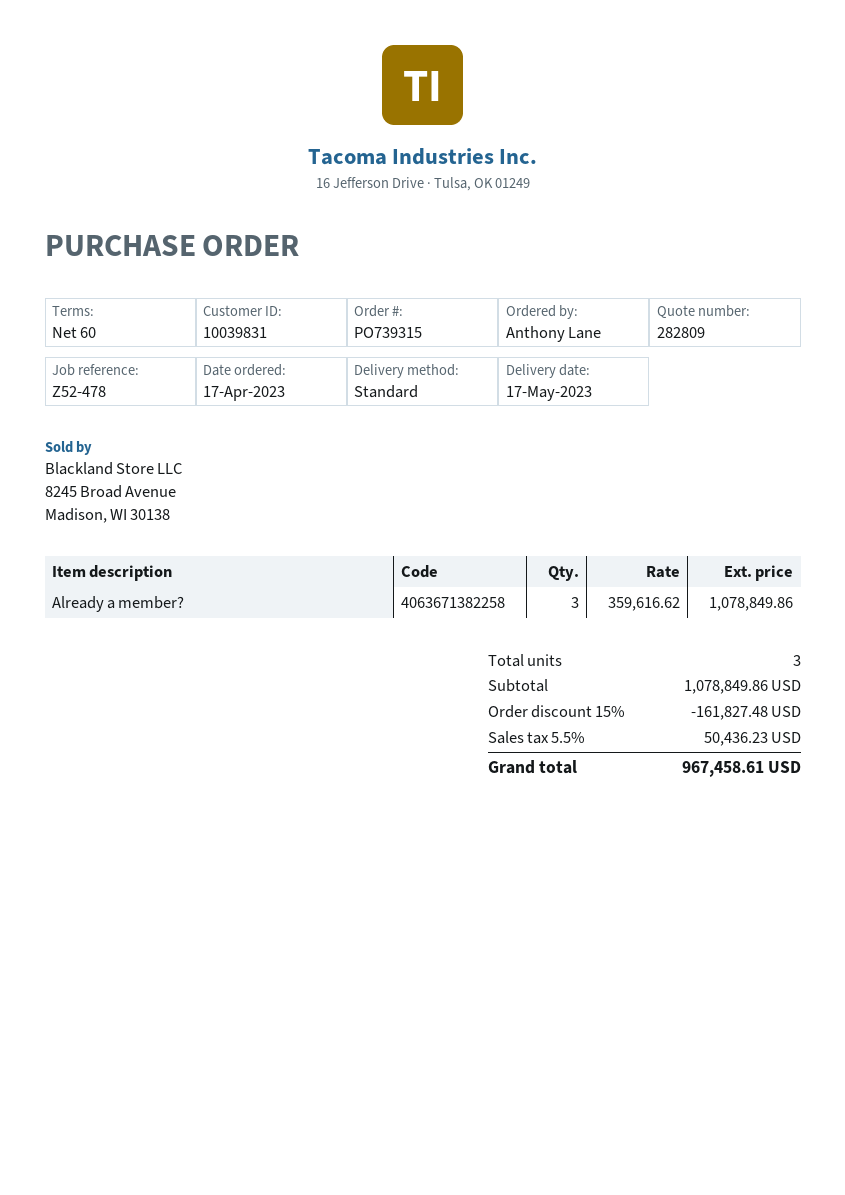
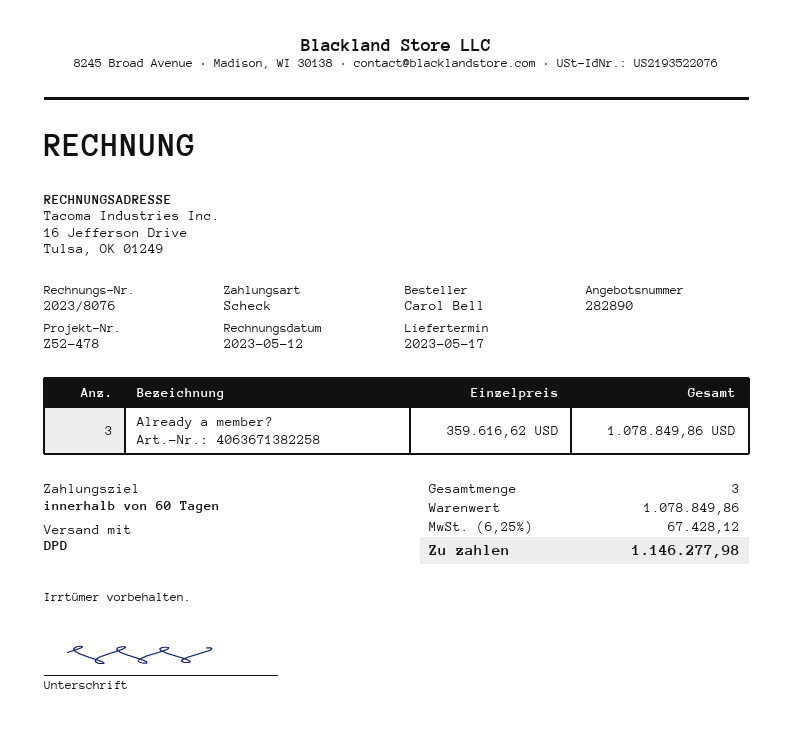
quote number: 282809 -> 282890
ordered by: Anthony Lane -> Carol Bell
shipping method: standard -> DPD
discount: 15% = 161827.48 -> none
tax: 5.5% = 50436.23 -> 6.25% = 67428.12
total: 967458.61 -> 1146277.98

